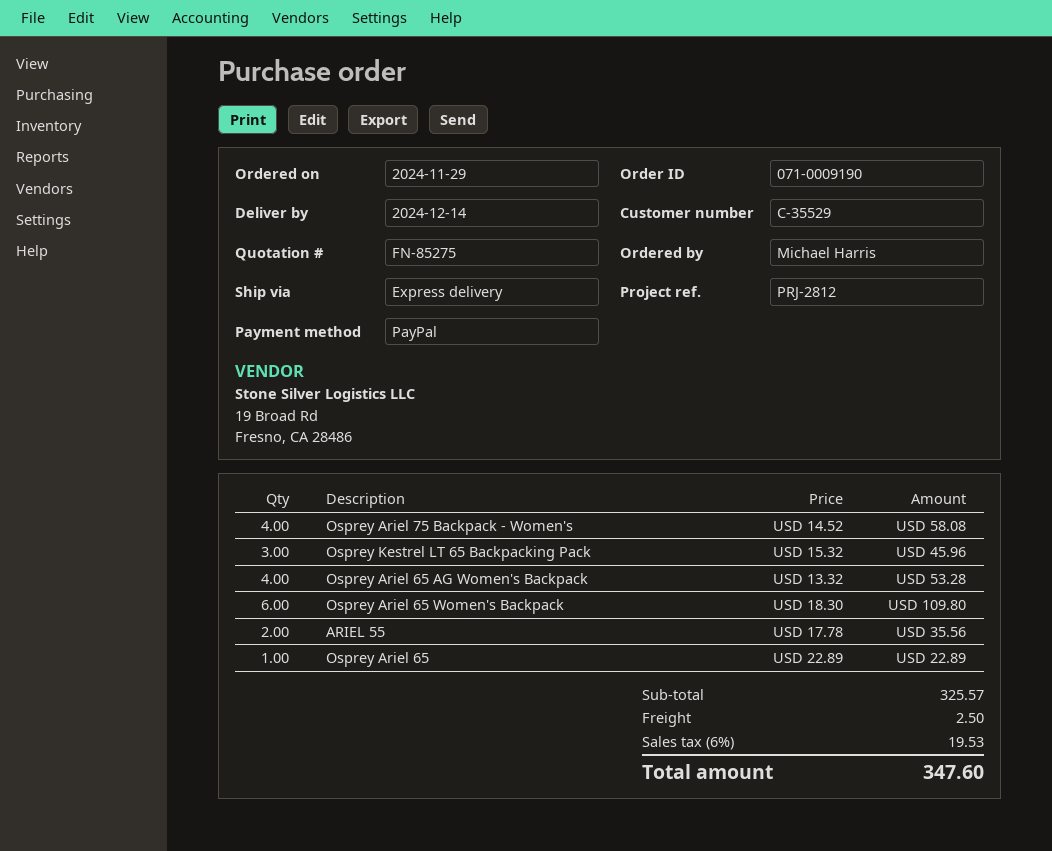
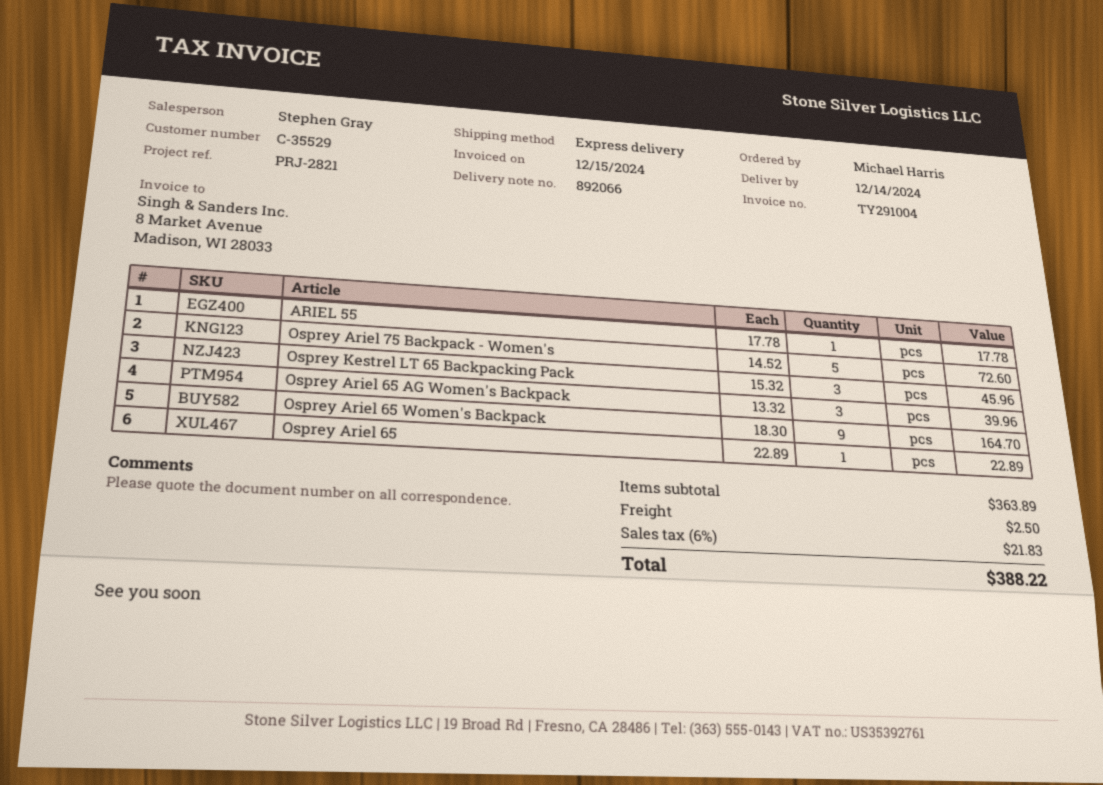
reference: PRJ-2812 -> PRJ-2821
Osprey Ariel 75 Backpack - Women's: 4 x 14.52 = 58.08 -> 5 x 14.52 = 72.60
Osprey Ariel 65 AG Women's Backpack: 4 x 13.32 = 53.28 -> 3 x 13.32 = 39.96
Osprey Ariel 65 Women's Backpack: 6 x 18.30 = 109.80 -> 9 x 18.30 = 164.70
ARIEL 55: 2 x 17.78 = 35.56 -> 1 x 17.78 = 17.78
subtotal: 325.57 -> 363.89
tax: 6% = 19.53 -> 6% = 21.83
total: 347.60 -> 388.22

